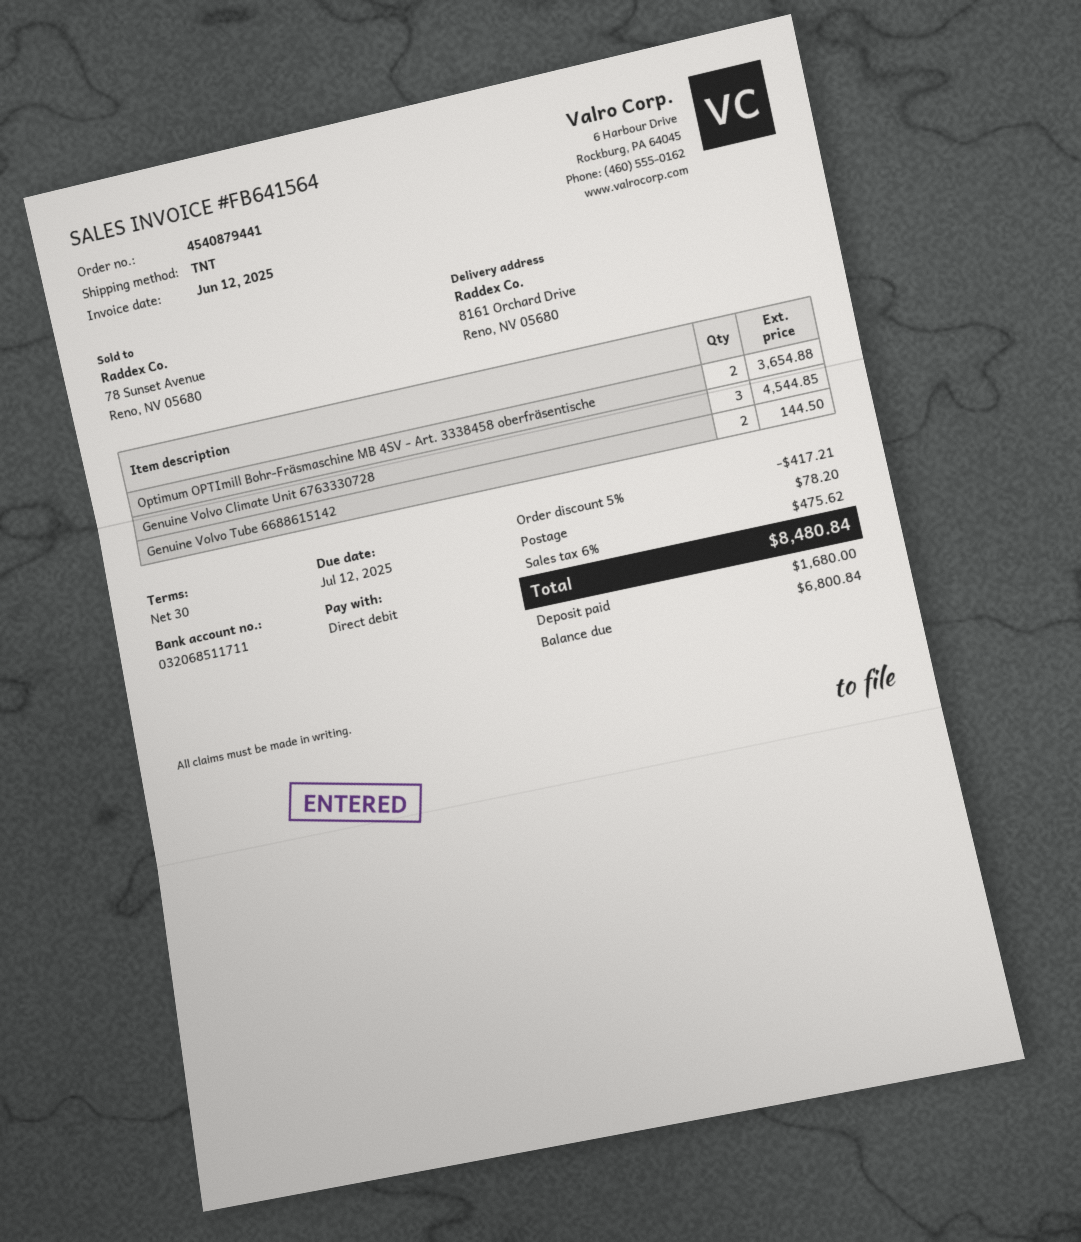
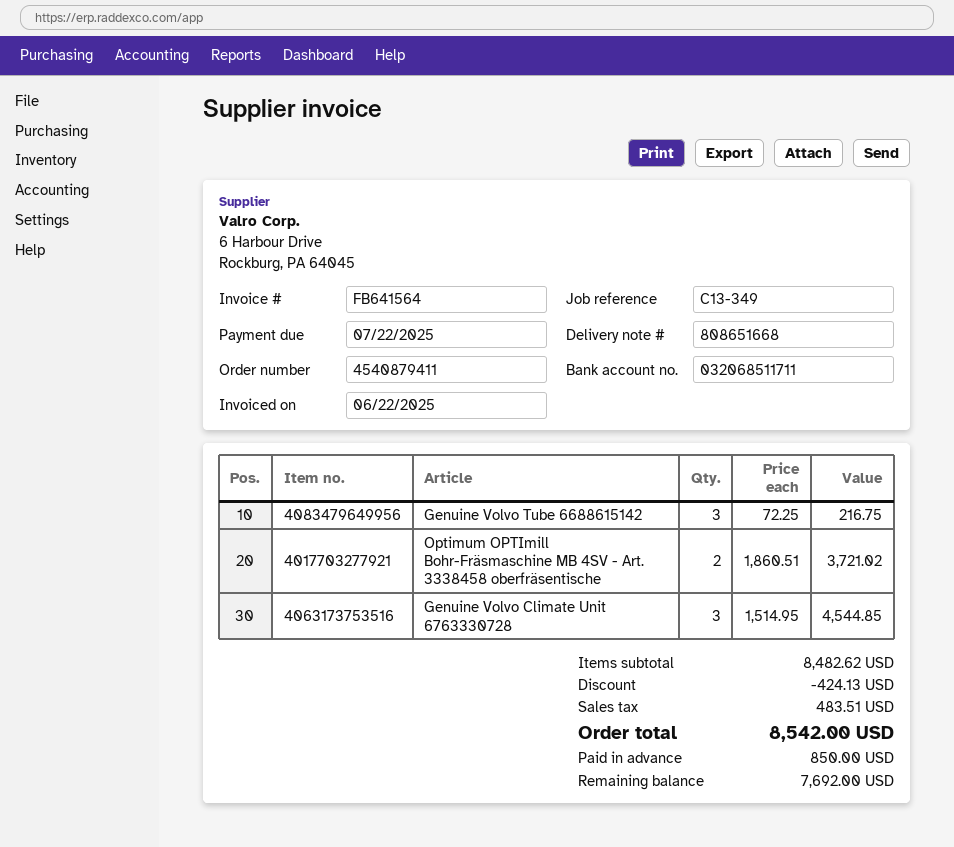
order number: 4540879441 -> 4540879411
invoice date: 2025-06-12 -> 2025-06-22
due date: 2025-07-12 -> 2025-07-22
Optimum OPTImill Bohr-Fräsmaschine MB 4SV - Art. 3338458 oberfräsentische: 2 for 3654.88 -> 2 for 3721.02
Genuine Volvo Tube 6688615142: 2 for 144.50 -> 3 for 216.75
discount: 417.21 -> 424.13
shipping: 78.20 -> none
tax: 475.62 -> 483.51
total: 8480.84 -> 8542.00
deposit: 1680.00 -> 850.00
balance: 6800.84 -> 7692.00

